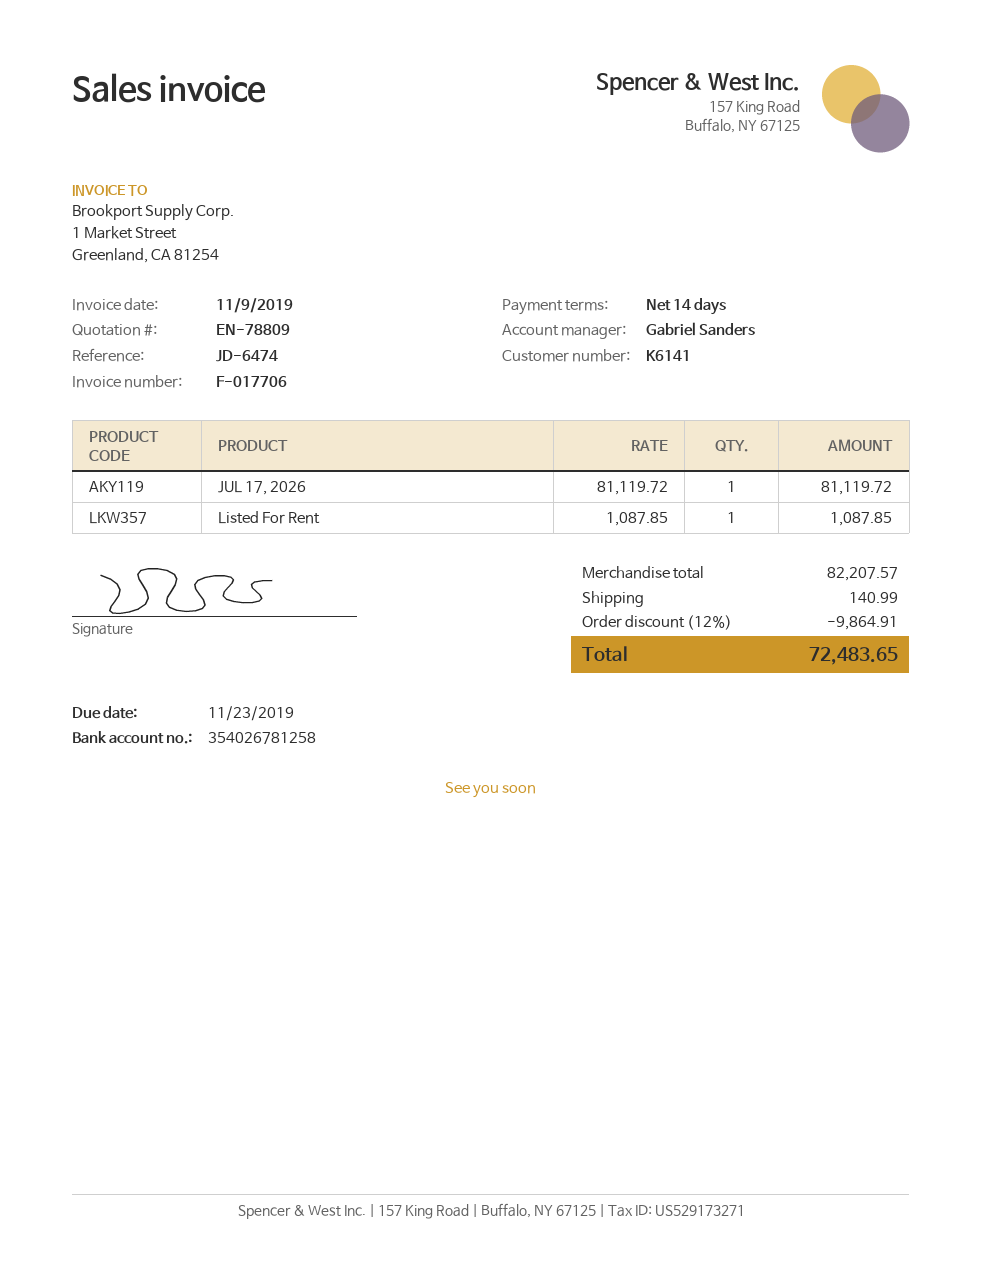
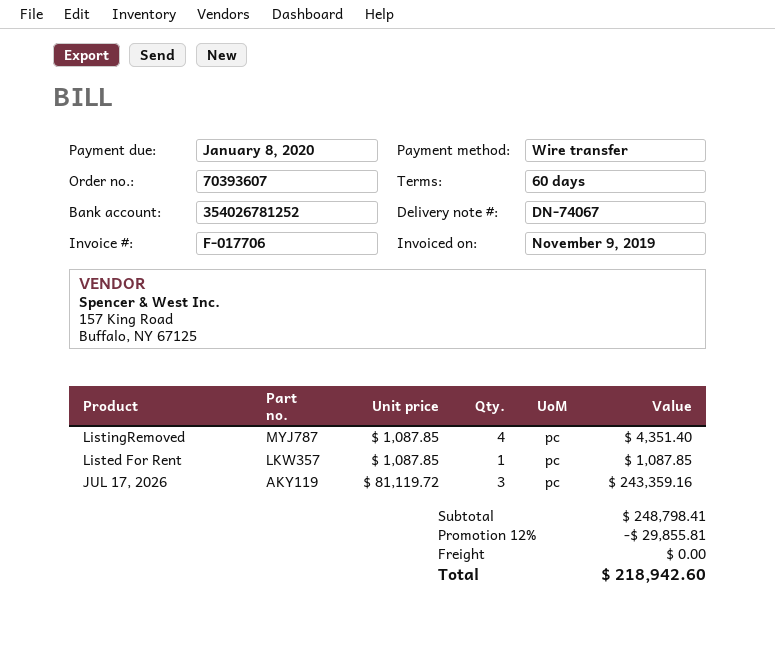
payment terms: 14 days -> 60 days
due date: 2019-11-23 -> 2020-01-08
bank account: 354026781258 -> 354026781252
JUL 17, 2026: 1 x 81119.72 = 81119.72 -> 3 x 81119.72 = 243359.16
ListingRemoved: none -> 4 x 1087.85 = 4351.40
subtotal: 82207.57 -> 248798.41
discount: 12% = 9864.91 -> 12% = 29855.81
shipping: 140.99 -> 0.00
total: 72483.65 -> 218942.60

